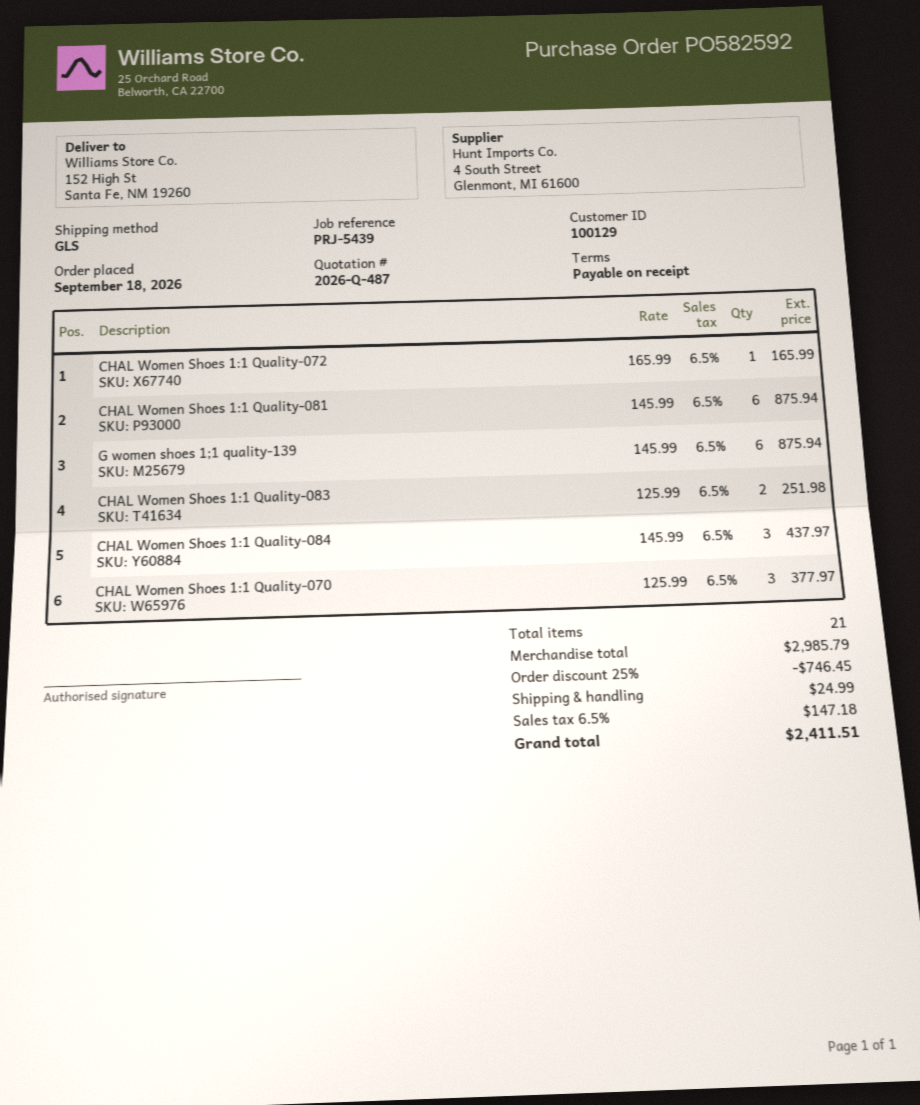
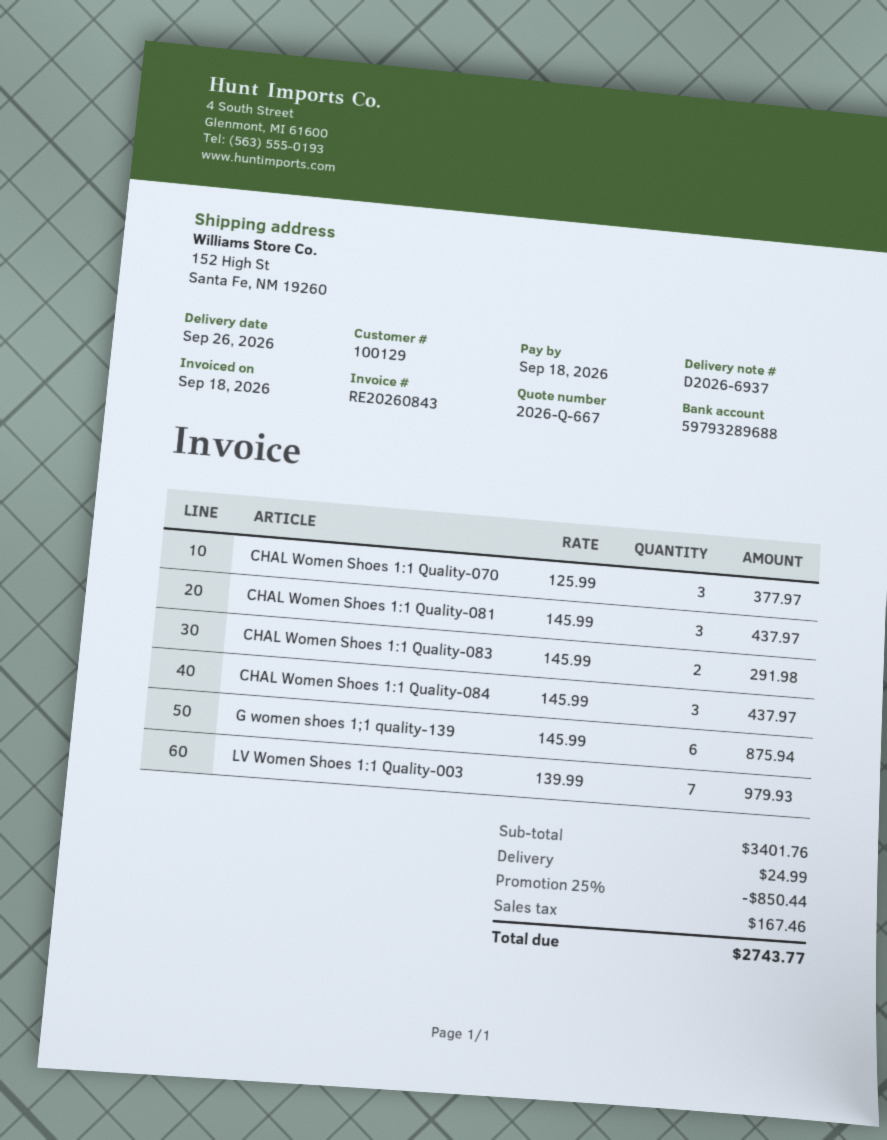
quote number: 2026-Q-487 -> 2026-Q-667
CHAL Women Shoes 1:1 Quality-072: 1 x 165.99 = 165.99 -> none
CHAL Women Shoes 1:1 Quality-081: 6 x 145.99 = 875.94 -> 3 x 145.99 = 437.97
CHAL Women Shoes 1:1 Quality-083: 2 x 125.99 = 251.98 -> 2 x 145.99 = 291.98
LV Women Shoes 1:1 Quality-003: none -> 7 x 139.99 = 979.93
subtotal: 2985.79 -> 3401.76
discount: 25% = 746.45 -> 25% = 850.44
tax: 147.18 -> 167.46
total: 2411.51 -> 2743.77

